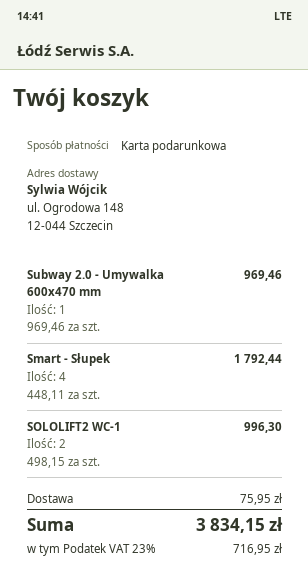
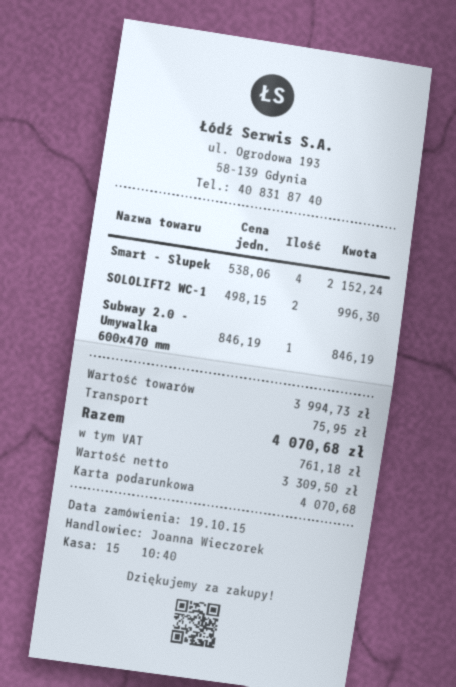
Subway 2.0 - Umywalka 600x470 mm: 1 x 969.46 = 969.46 -> 1 x 846.19 = 846.19
Smart - Słupek: 4 x 448.11 = 1792.44 -> 4 x 538.06 = 2152.24
tax: 716.95 -> 761.18
total: 3834.15 -> 4070.68

